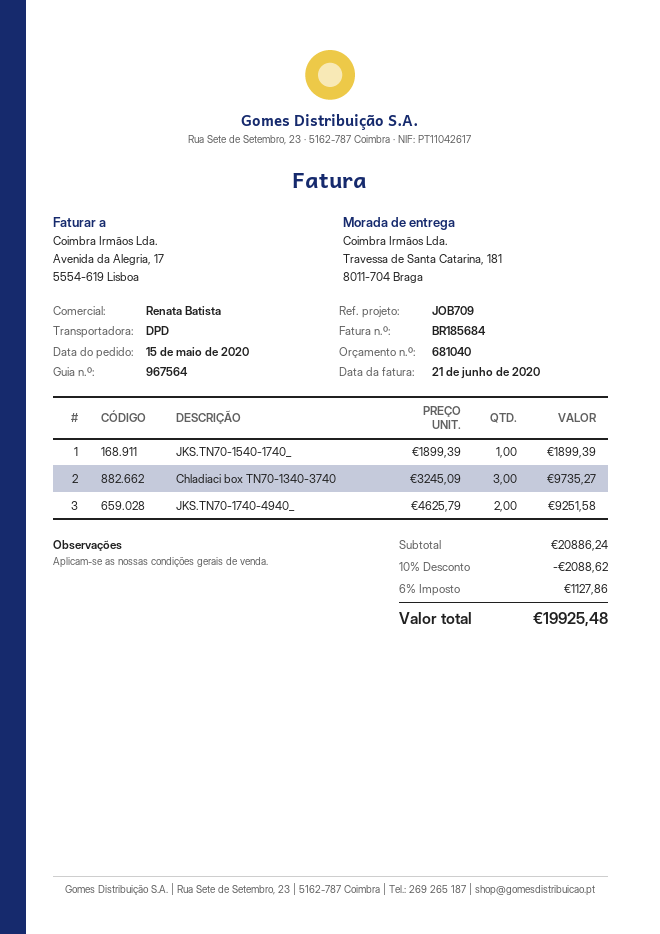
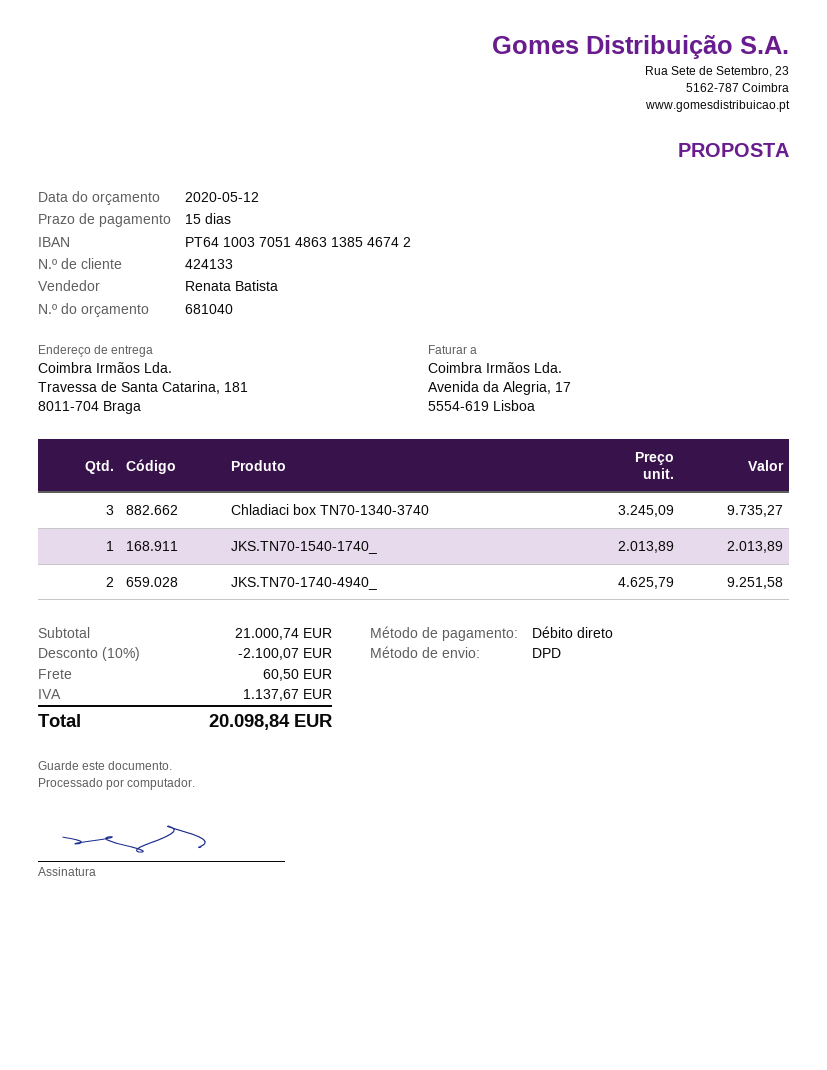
JKS.TN70-1540-1740_: 1 x 1899.39 = 1899.39 -> 1 x 2013.89 = 2013.89
subtotal: 20886.24 -> 21000.74
discount: 10% = 2088.62 -> 10% = 2100.07
shipping: none -> 60.50
tax: 1127.86 -> 1137.67
total: 19925.48 -> 20098.84

